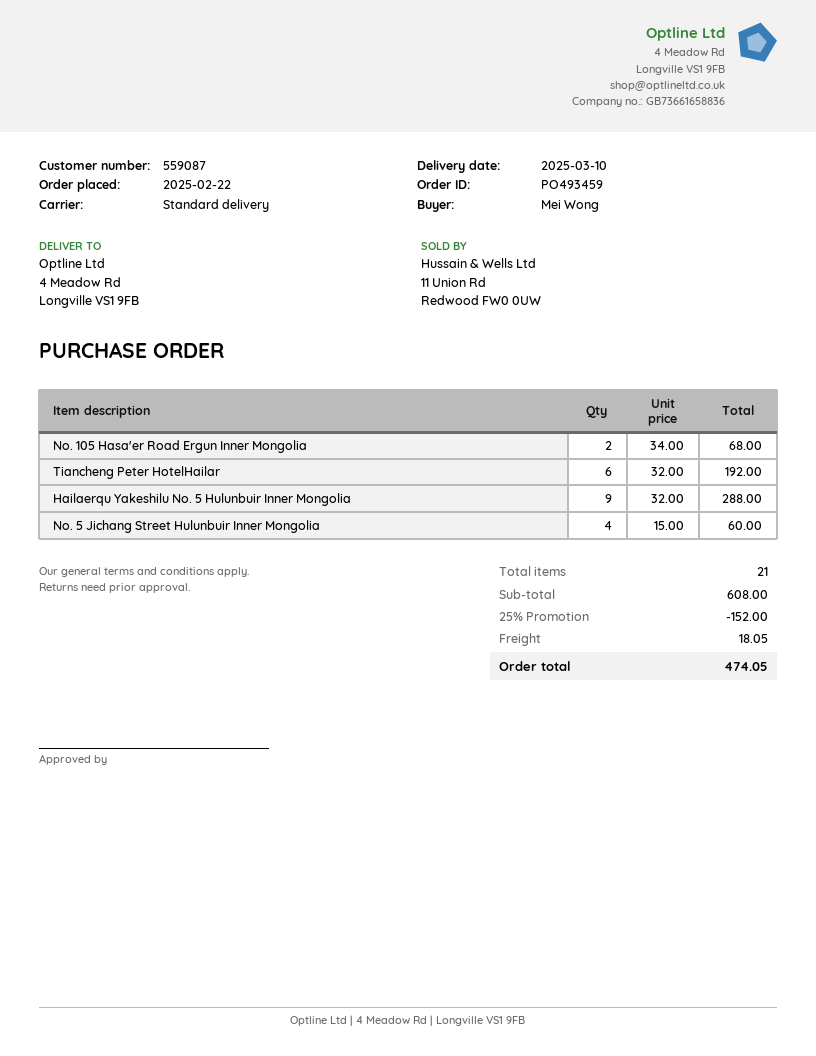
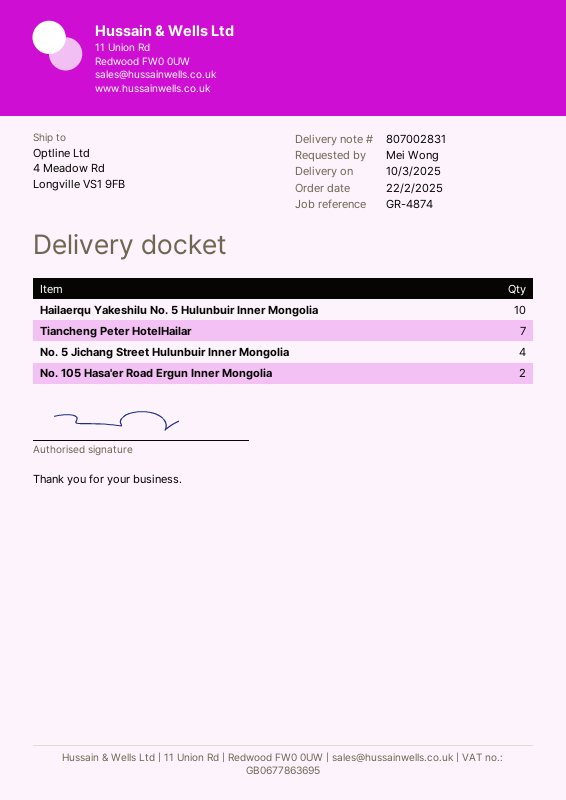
Tiancheng Peter HotelHailar: 6 -> 7
Hailaerqu Yakeshilu No. 5 Hulunbuir Inner Mongolia: 9 -> 10

